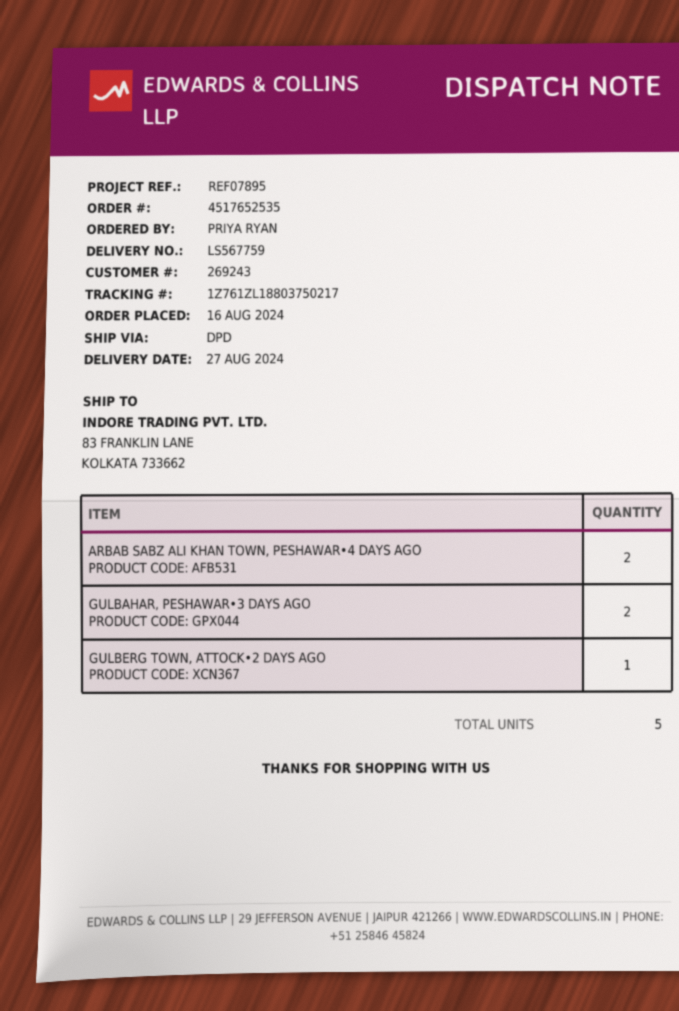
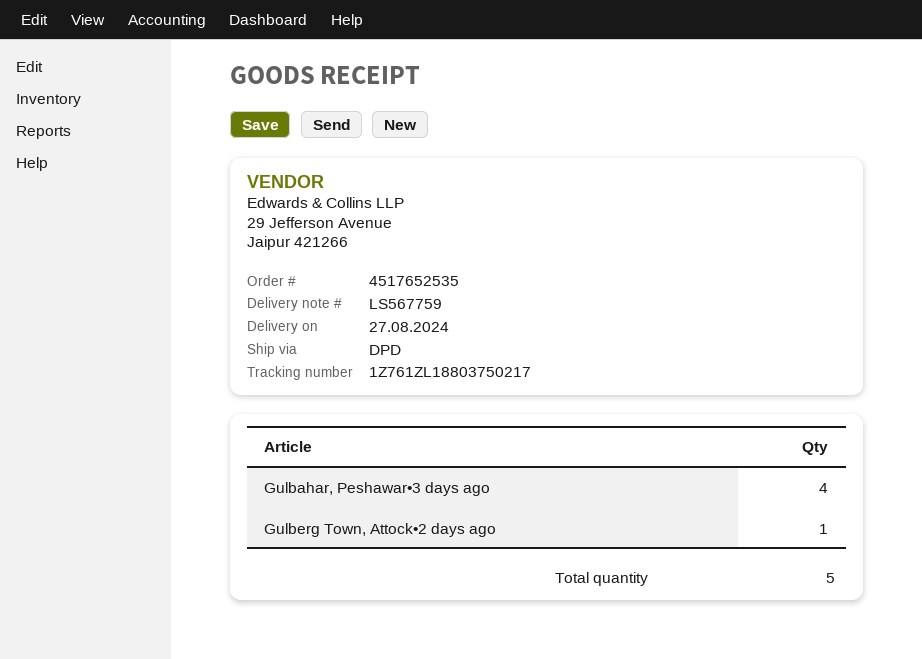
ARBAB SABZ ALI KHAN TOWN, PESHAWAR•4 DAYS AGO: 2 -> none
GULBAHAR, PESHAWAR•3 DAYS AGO: 2 -> 4

